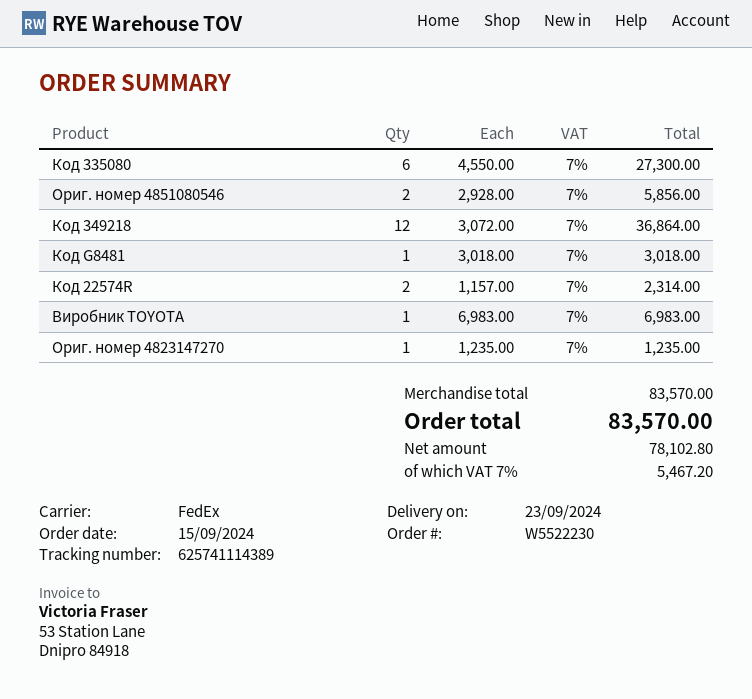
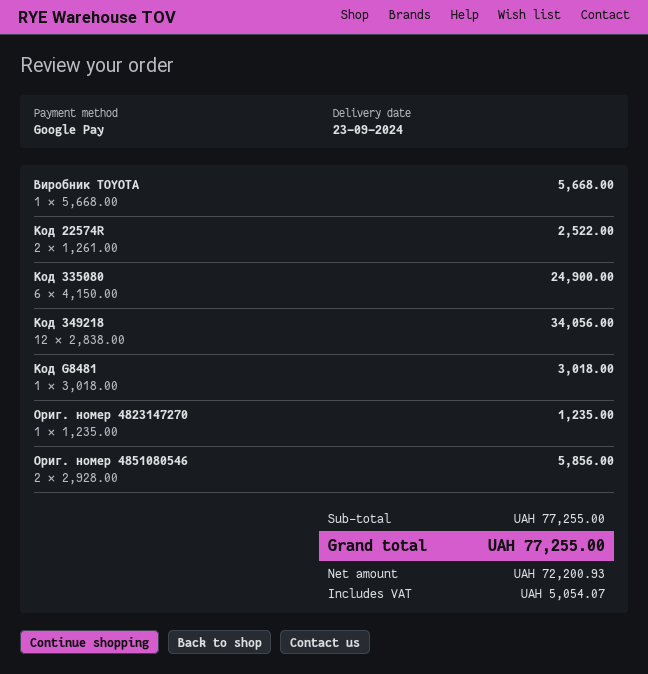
Код 335080: 6 x 4550.00 = 27300.00 -> 6 x 4150.00 = 24900.00
Код 349218: 12 x 3072.00 = 36864.00 -> 12 x 2838.00 = 34056.00
Код 22574R: 2 x 1157.00 = 2314.00 -> 2 x 1261.00 = 2522.00
Виробник TOYOTA: 1 x 6983.00 = 6983.00 -> 1 x 5668.00 = 5668.00
subtotal: 83570.00 -> 77255.00
net: 78102.80 -> 72200.93
tax: 5467.20 -> 5054.07
total: 83570.00 -> 77255.00

